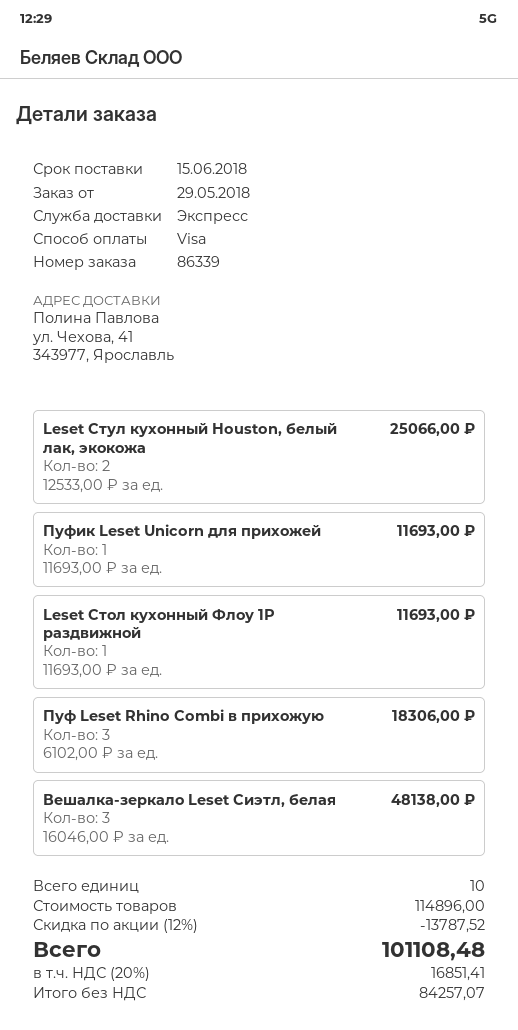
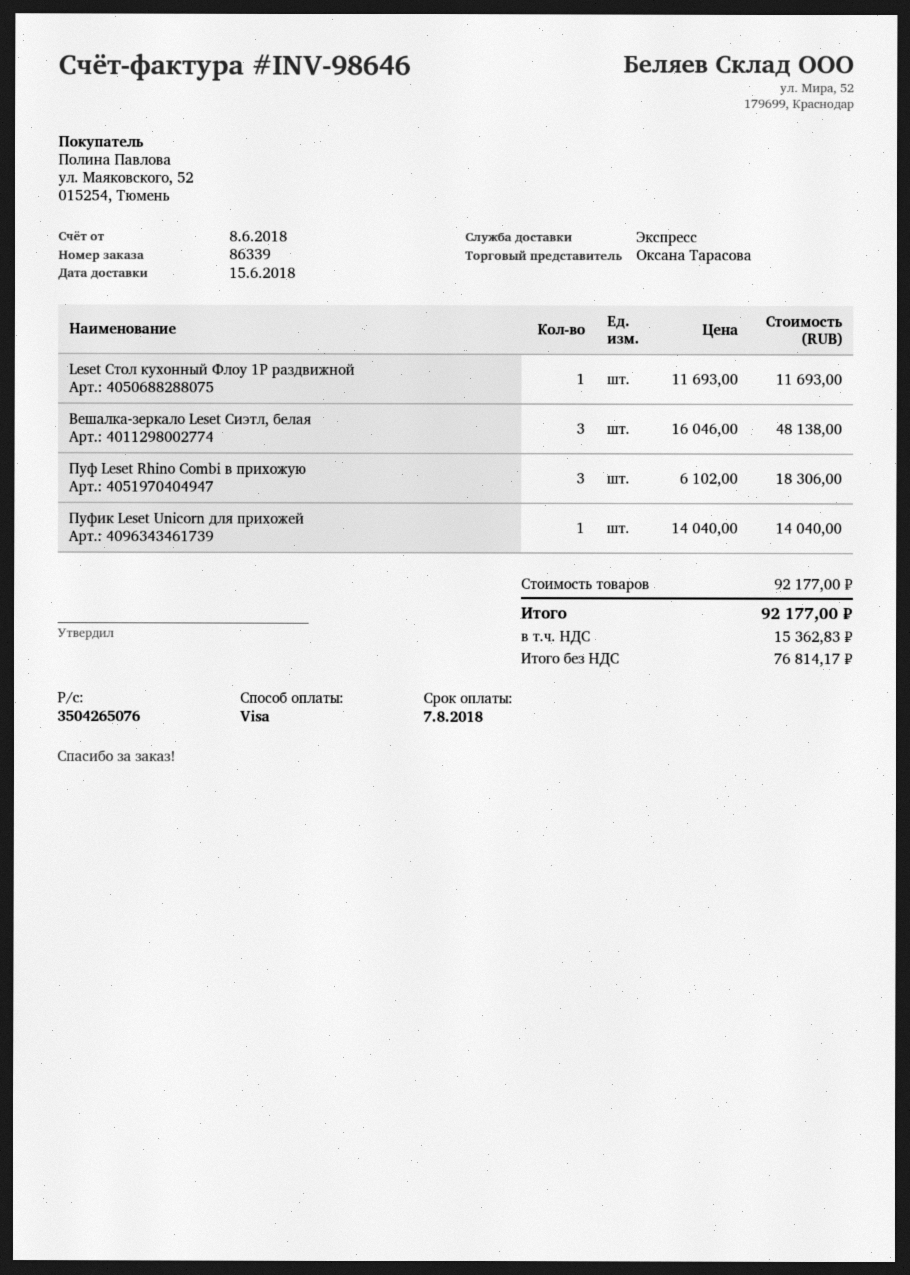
Leset Стул кухонный Houston, белый лак, экокожа: 2 x 12533.00 = 25066.00 -> none
Пуфик Leset Unicorn для прихожей: 1 x 11693.00 = 11693.00 -> 1 x 14040.00 = 14040.00
subtotal: 114896.00 -> 92177.00
discount: 12% = 13787.52 -> none
net: 84257.07 -> 76814.17
tax: 16851.41 -> 15362.83
total: 101108.48 -> 92177.00

